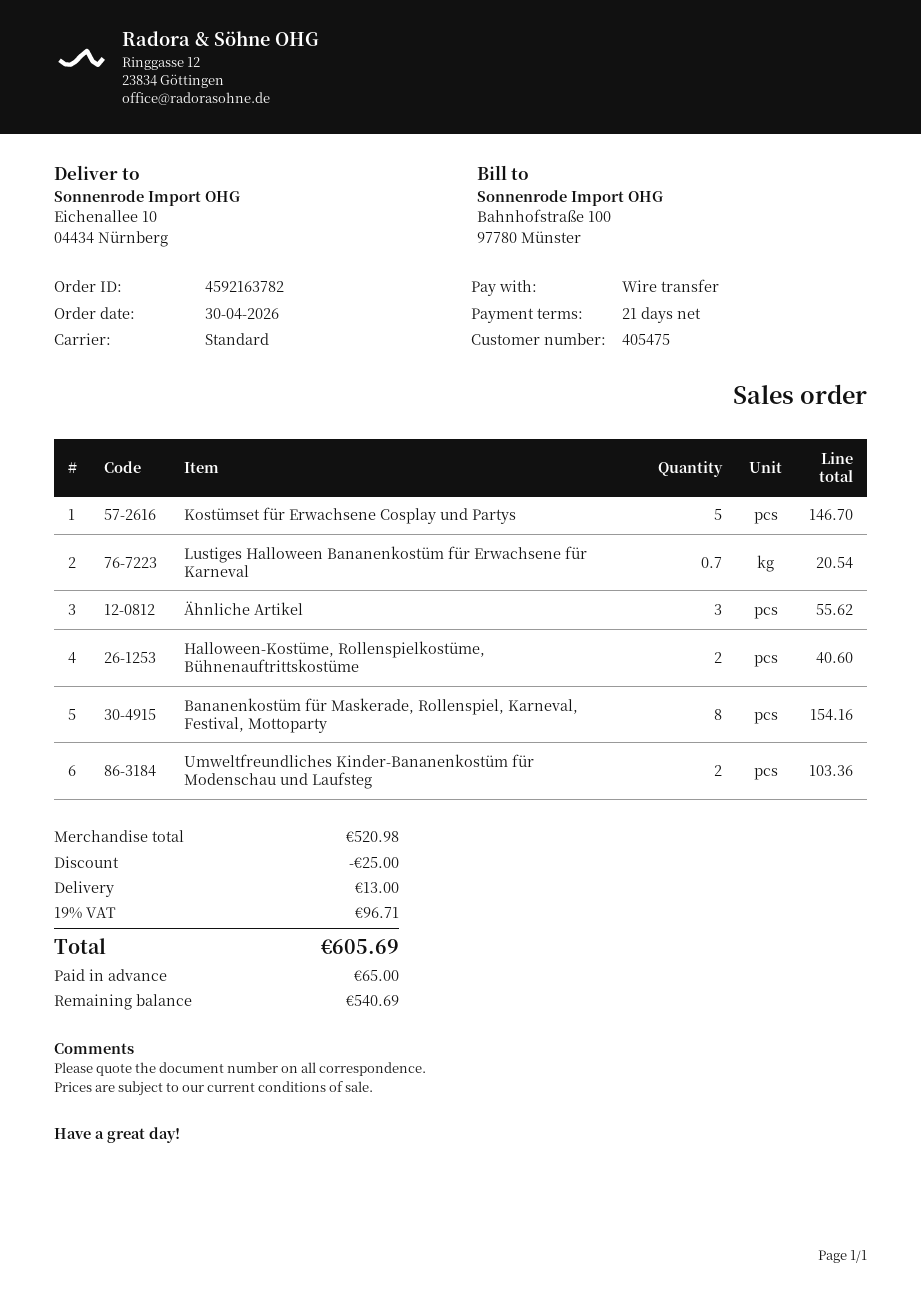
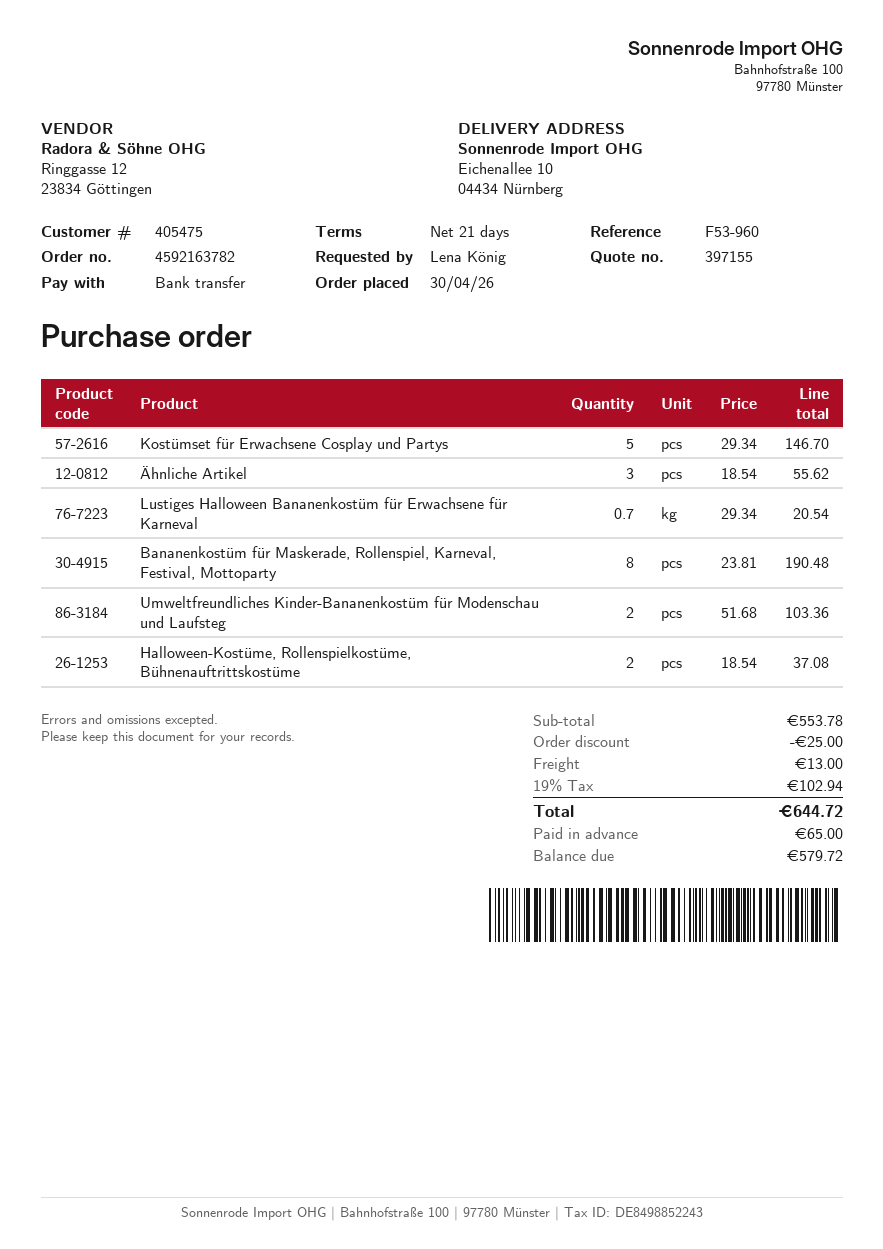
Halloween-Kostüme, Rollenspielkostüme, Bühnenauftrittskostüme: 2 for 40.60 -> 2 for 37.08
Bananenkostüm für Maskerade, Rollenspiel, Karneval, Festival, Mottoparty: 8 for 154.16 -> 8 for 190.48
subtotal: 520.98 -> 553.78
tax: 19% = 96.71 -> 19% = 102.94
total: 605.69 -> 644.72
balance: 540.69 -> 579.72

